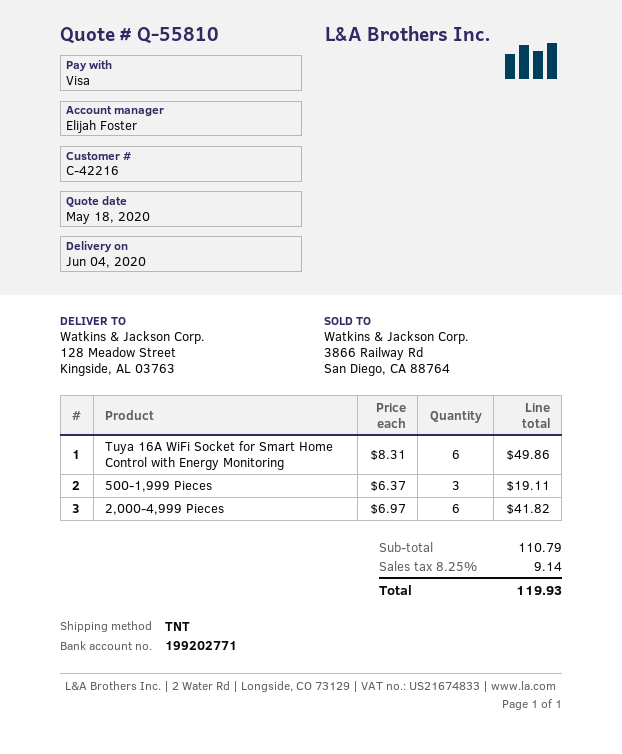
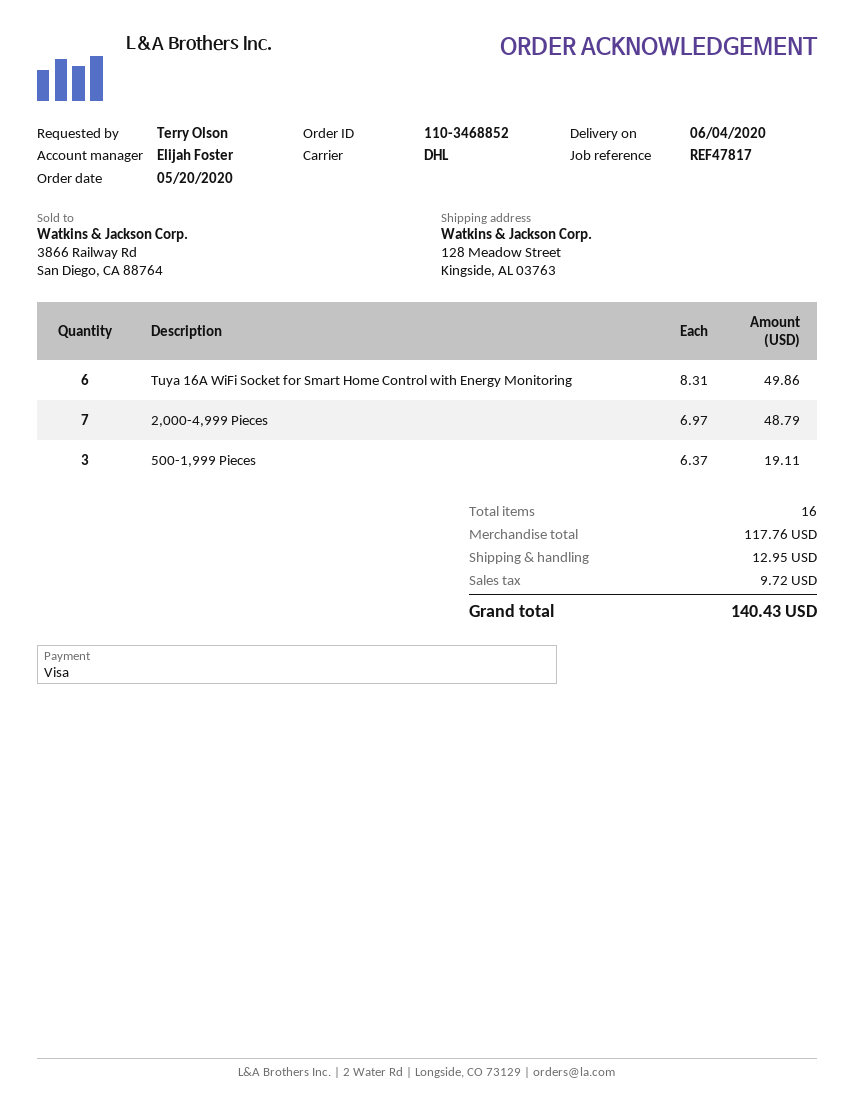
shipping method: TNT -> DHL
2,000-4,999 Pieces: 6 x 6.97 = 41.82 -> 7 x 6.97 = 48.79
subtotal: 110.79 -> 117.76
shipping: none -> 12.95
tax: 9.14 -> 9.72
total: 119.93 -> 140.43

